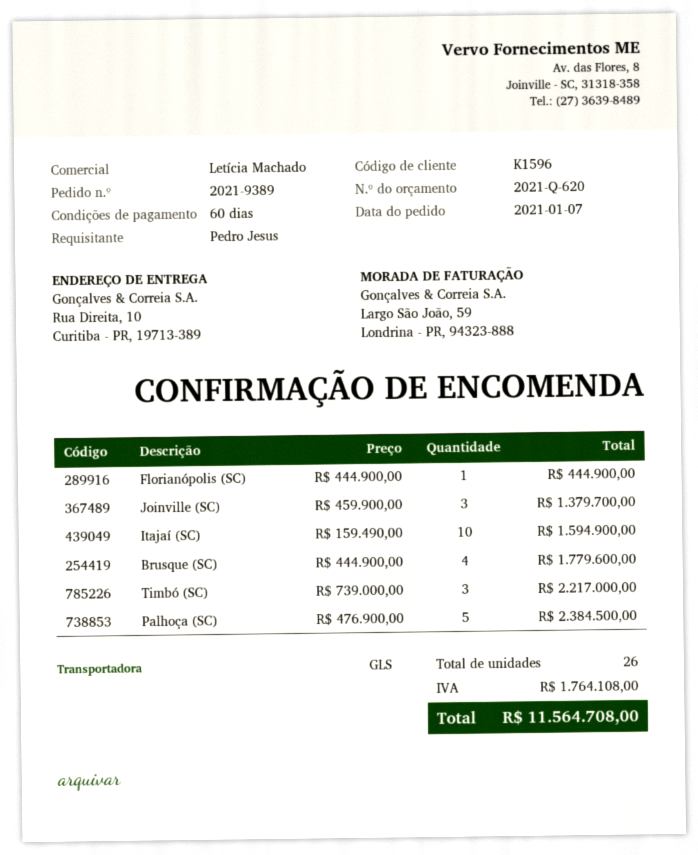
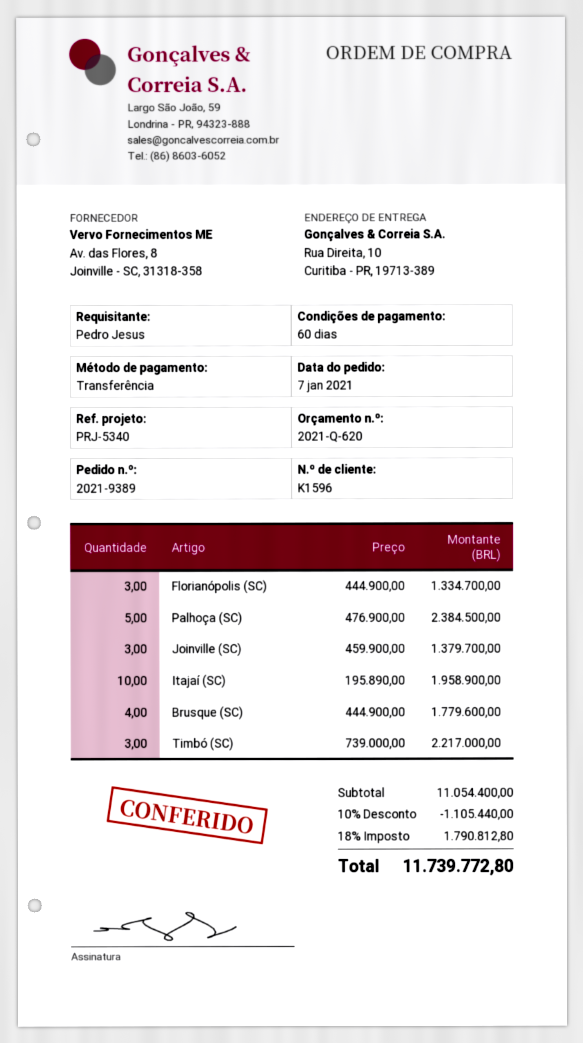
Florianópolis (SC): 1 x 444900.00 = 444900.00 -> 3 x 444900.00 = 1334700.00
Itajaí (SC): 10 x 159490.00 = 1594900.00 -> 10 x 195890.00 = 1958900.00
discount: none -> 10% = 1105440.00
tax: 1764108.00 -> 1790812.80
total: 11564708.00 -> 11739772.80

